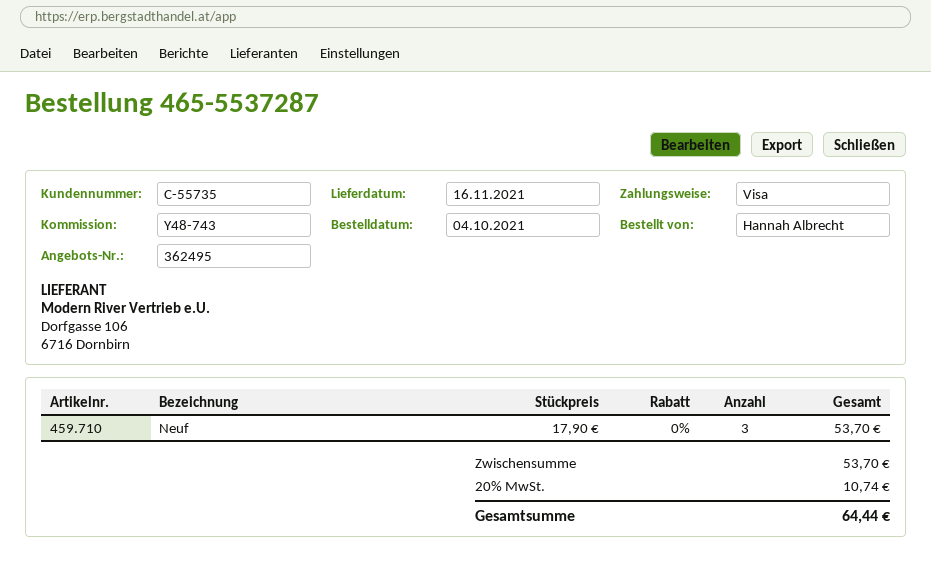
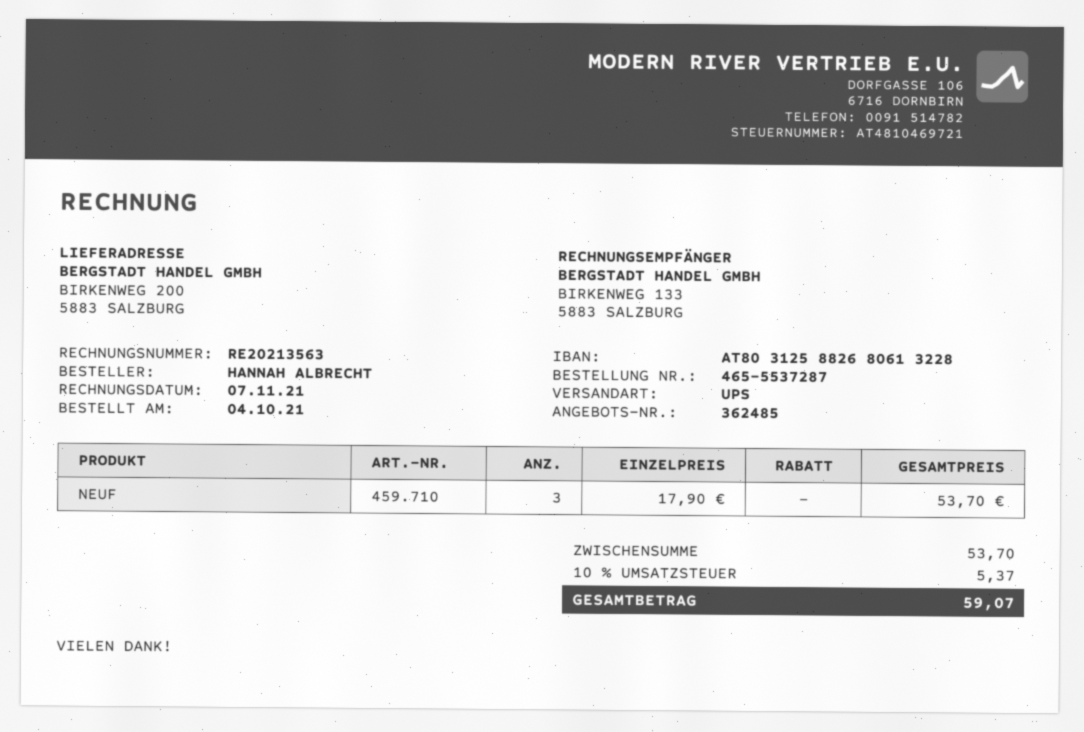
quote number: 362495 -> 362485
tax: 20% = 10.74 -> 10% = 5.37
total: 64.44 -> 59.07

